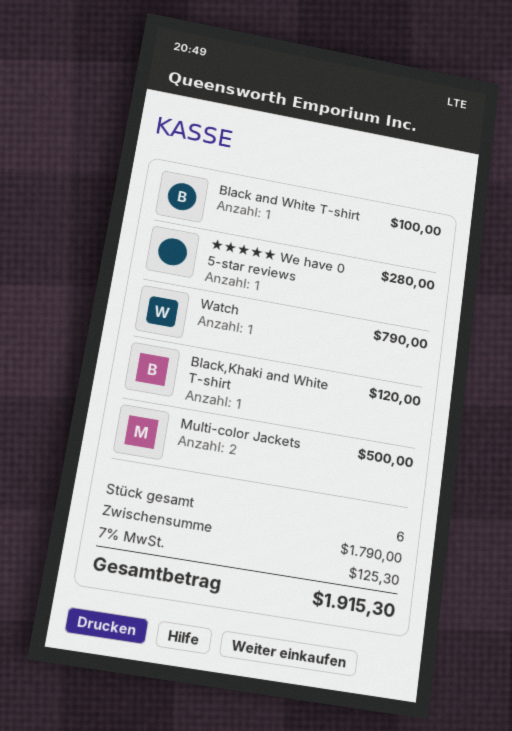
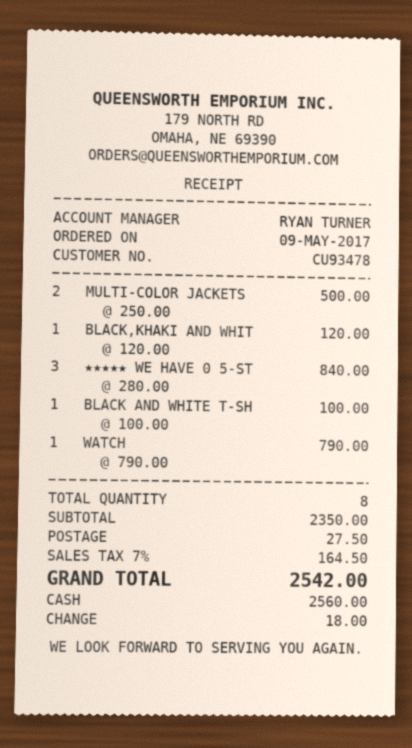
★★★★★ We have 0 5-star reviews: 1 for 280.00 -> 3 for 840.00
total quantity: 6 -> 8
subtotal: 1790.00 -> 2350.00
shipping: none -> 27.50
tax: 7% = 125.30 -> 7% = 164.50
total: 1915.30 -> 2542.00

